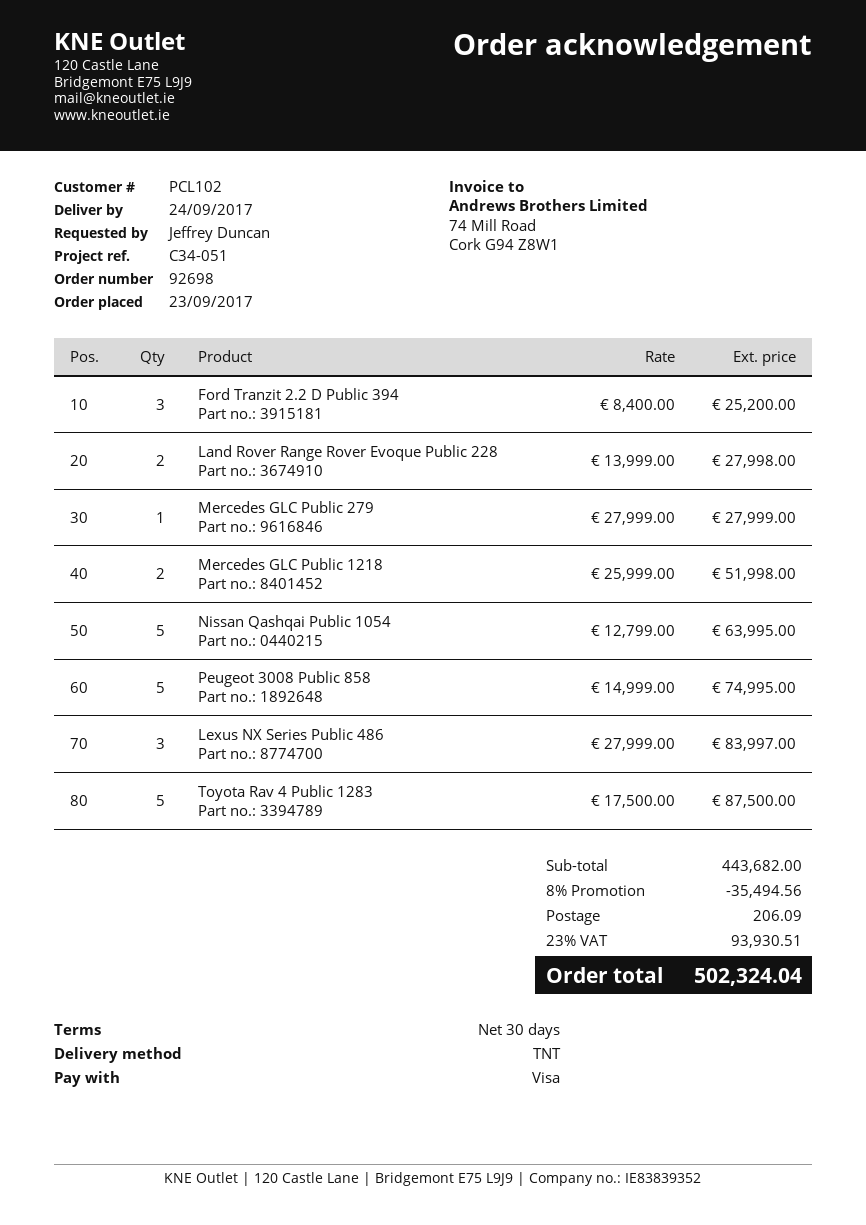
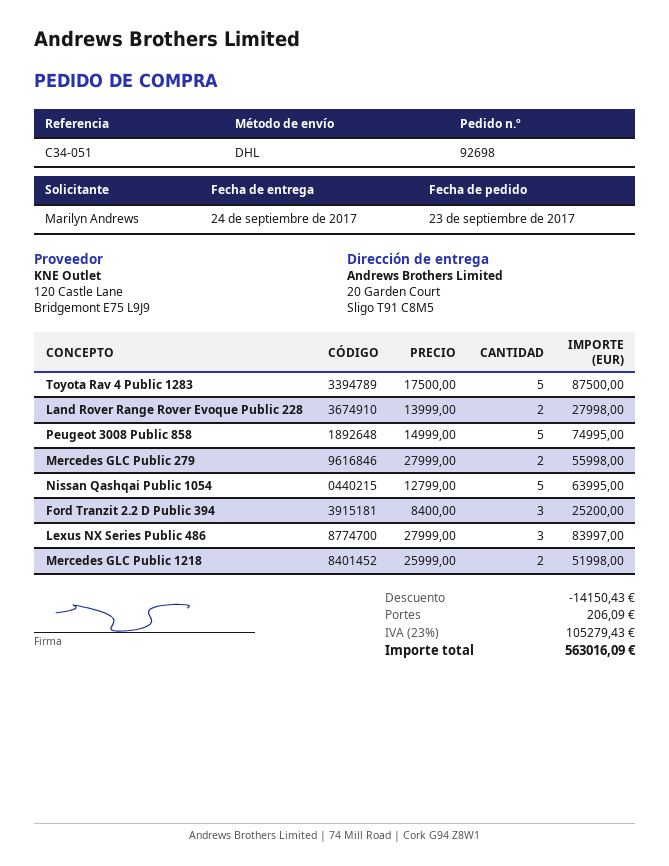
ordered by: Jeffrey Duncan -> Marilyn Andrews
shipping method: TNT -> DHL
Mercedes GLC Public 279: 1 x 27999.00 = 27999.00 -> 2 x 27999.00 = 55998.00
discount: 35494.56 -> 14150.43
tax: 23% = 93930.51 -> 23% = 105279.43
total: 502324.04 -> 563016.09

